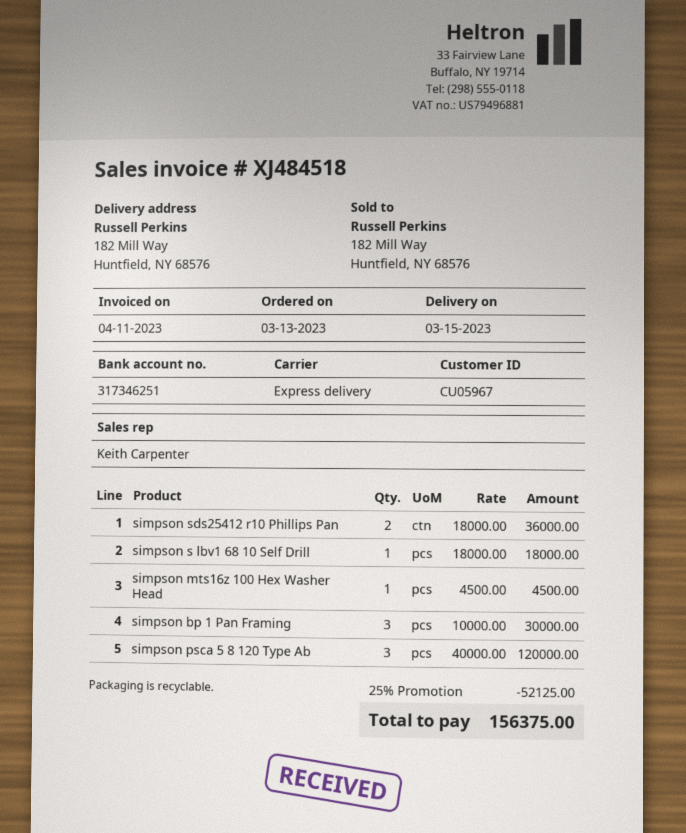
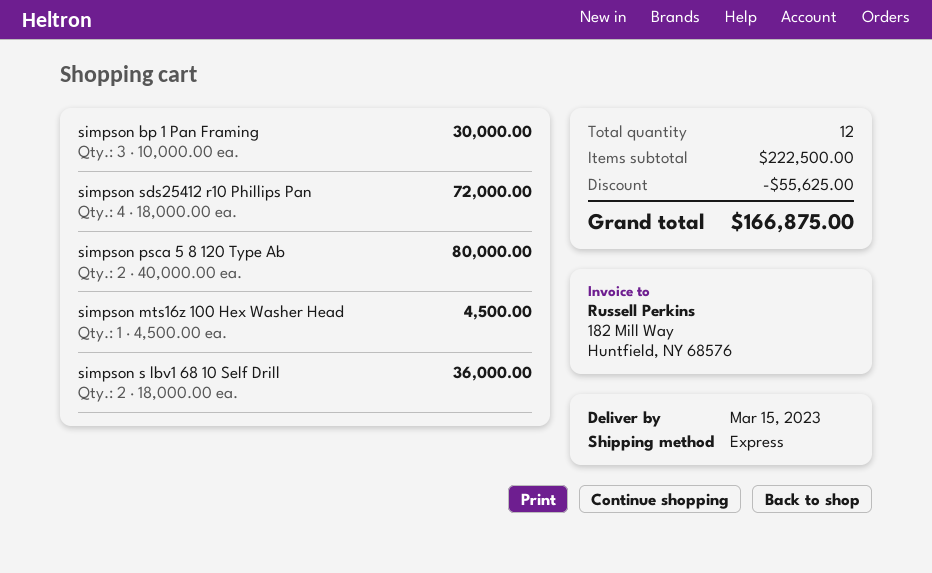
simpson sds25412 r10 Phillips Pan: 2 x 18000.00 = 36000.00 -> 4 x 18000.00 = 72000.00
simpson s lbv1 68 10 Self Drill: 1 x 18000.00 = 18000.00 -> 2 x 18000.00 = 36000.00
simpson psca 5 8 120 Type Ab: 3 x 40000.00 = 120000.00 -> 2 x 40000.00 = 80000.00
discount: 52125.00 -> 55625.00
total: 156375.00 -> 166875.00

